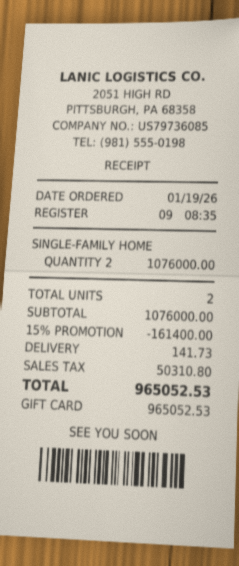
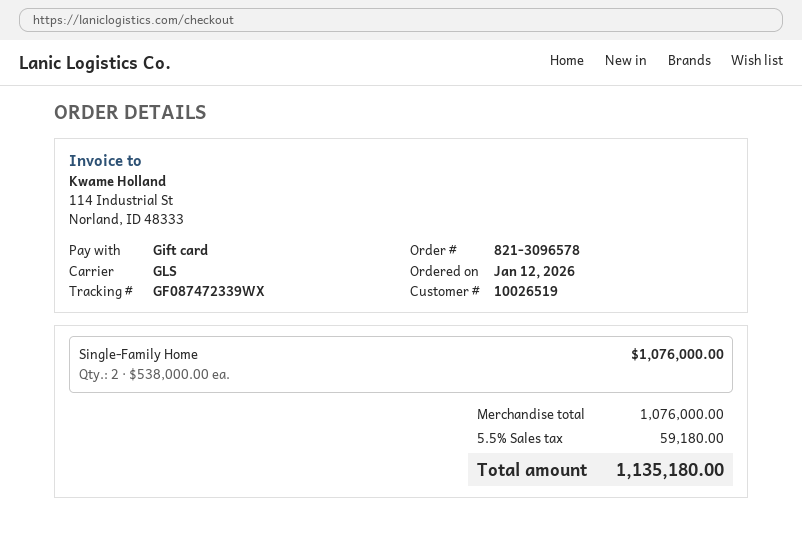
order date: 2026-01-19 -> 2026-01-12
discount: 15% = 161400.00 -> none
shipping: 141.73 -> none
tax: 50310.80 -> 59180.00
total: 965052.53 -> 1135180.00

